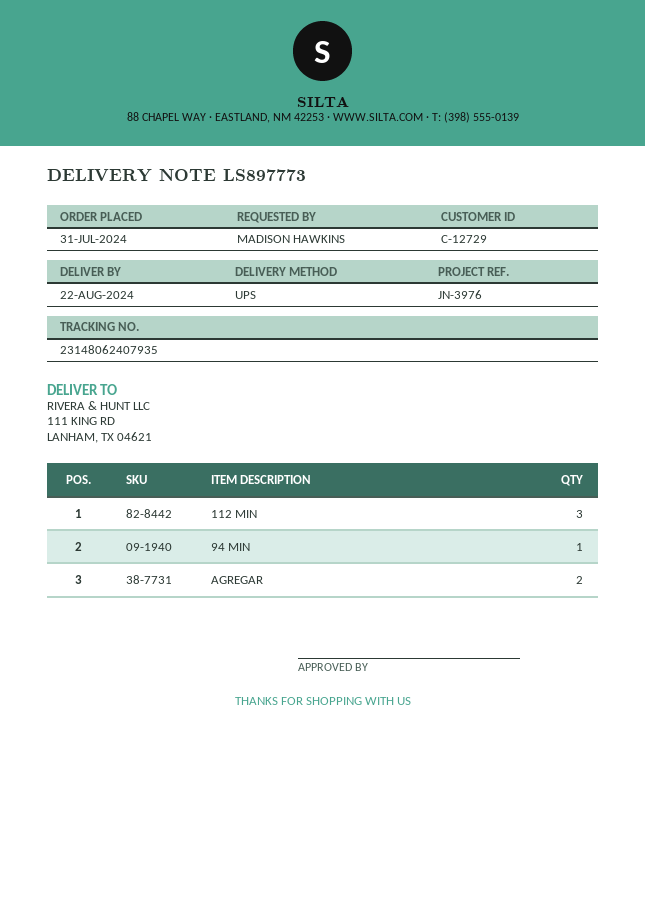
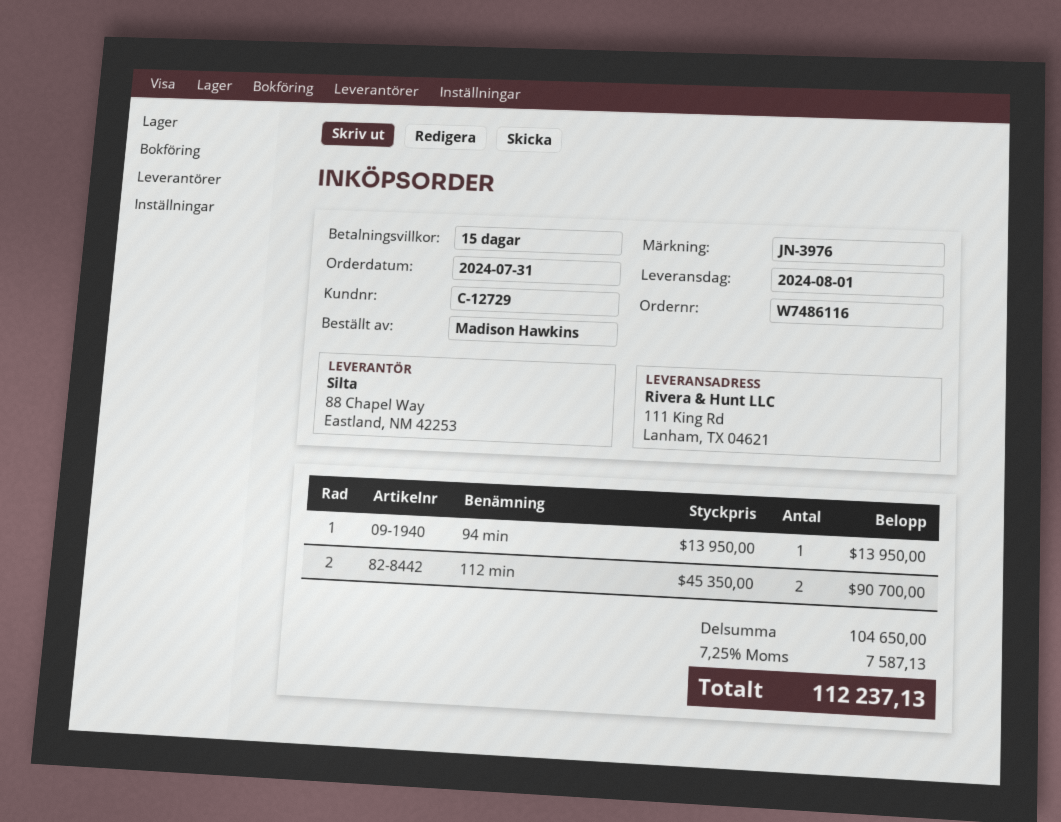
delivery date: 2024-08-22 -> 2024-08-01
112 MIN: 3 -> 2
AGREGAR: 2 -> none

